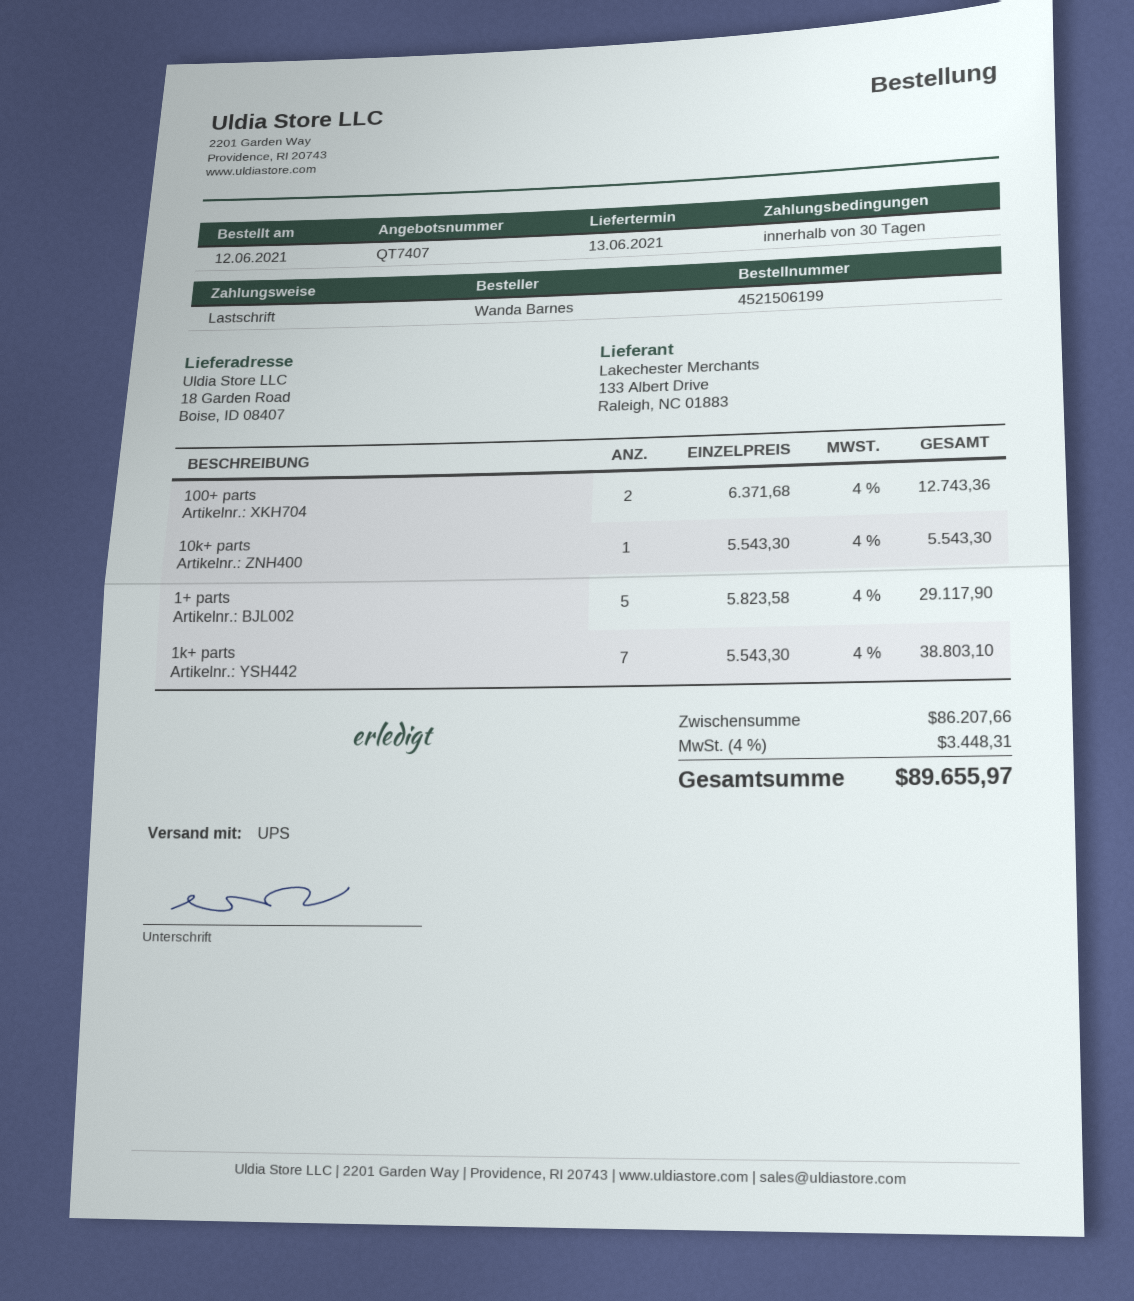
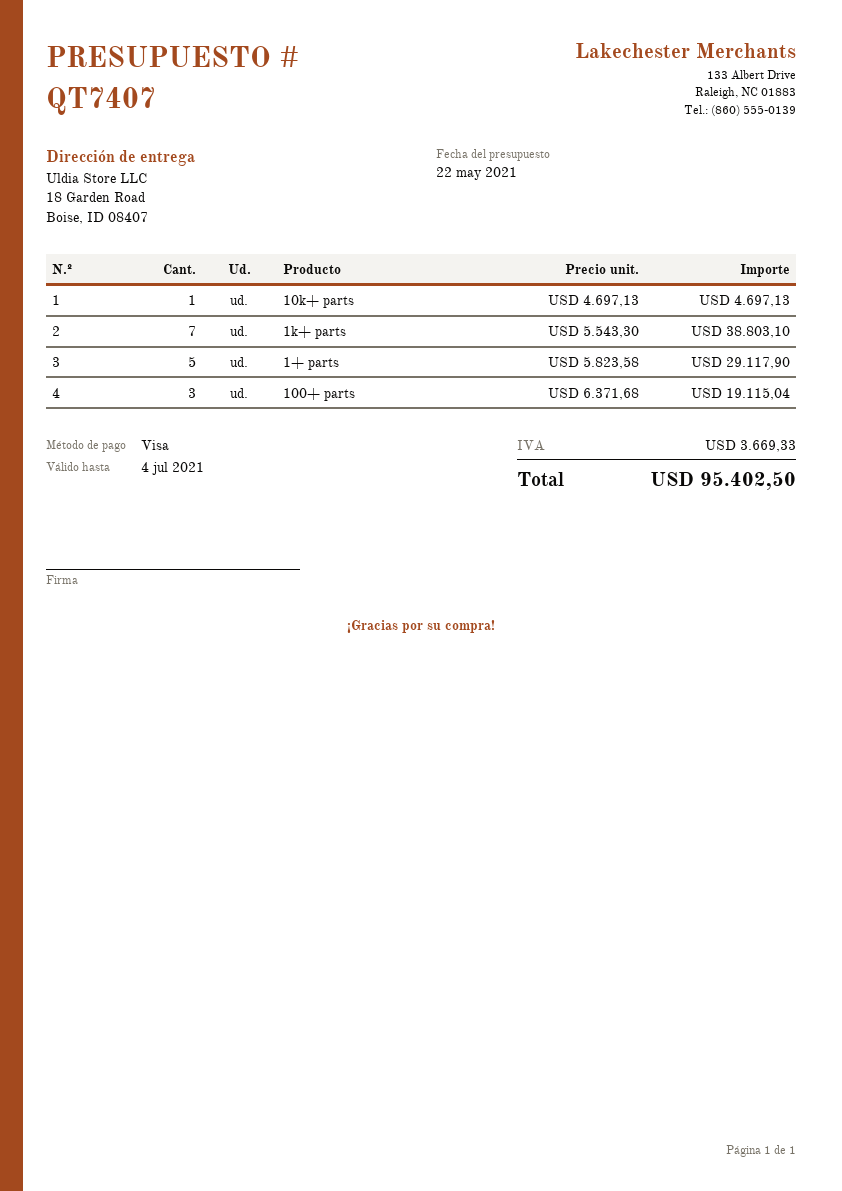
payment method: direct debit -> Visa
100+ parts: 2 x 6371.68 = 12743.36 -> 3 x 6371.68 = 19115.04
10k+ parts: 1 x 5543.30 = 5543.30 -> 1 x 4697.13 = 4697.13
tax: 3448.31 -> 3669.33
total: 89655.97 -> 95402.50

